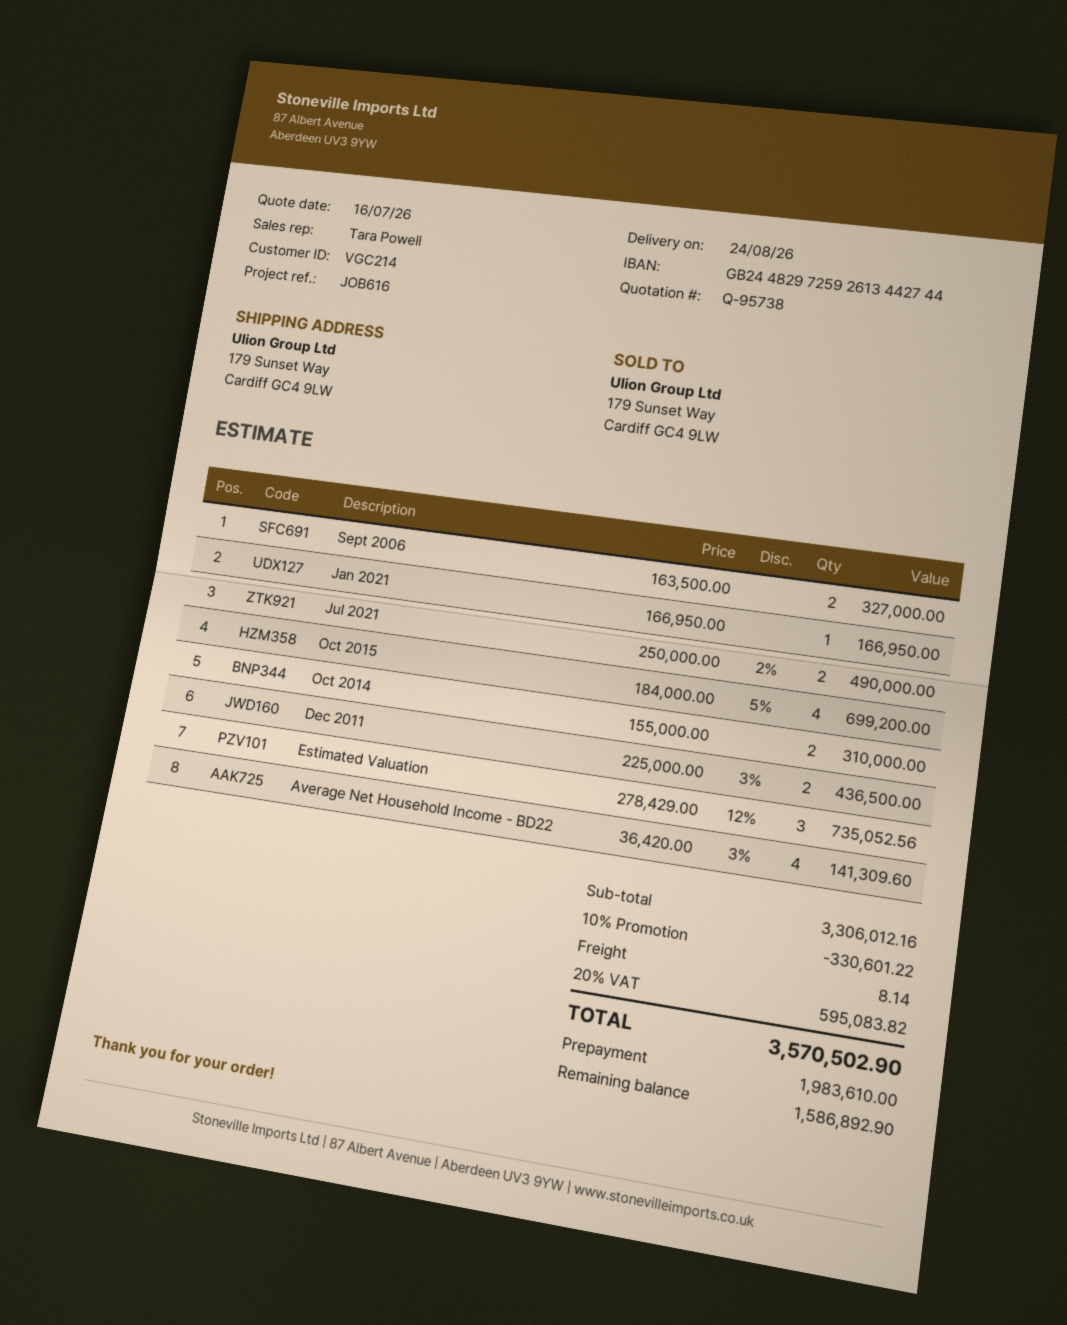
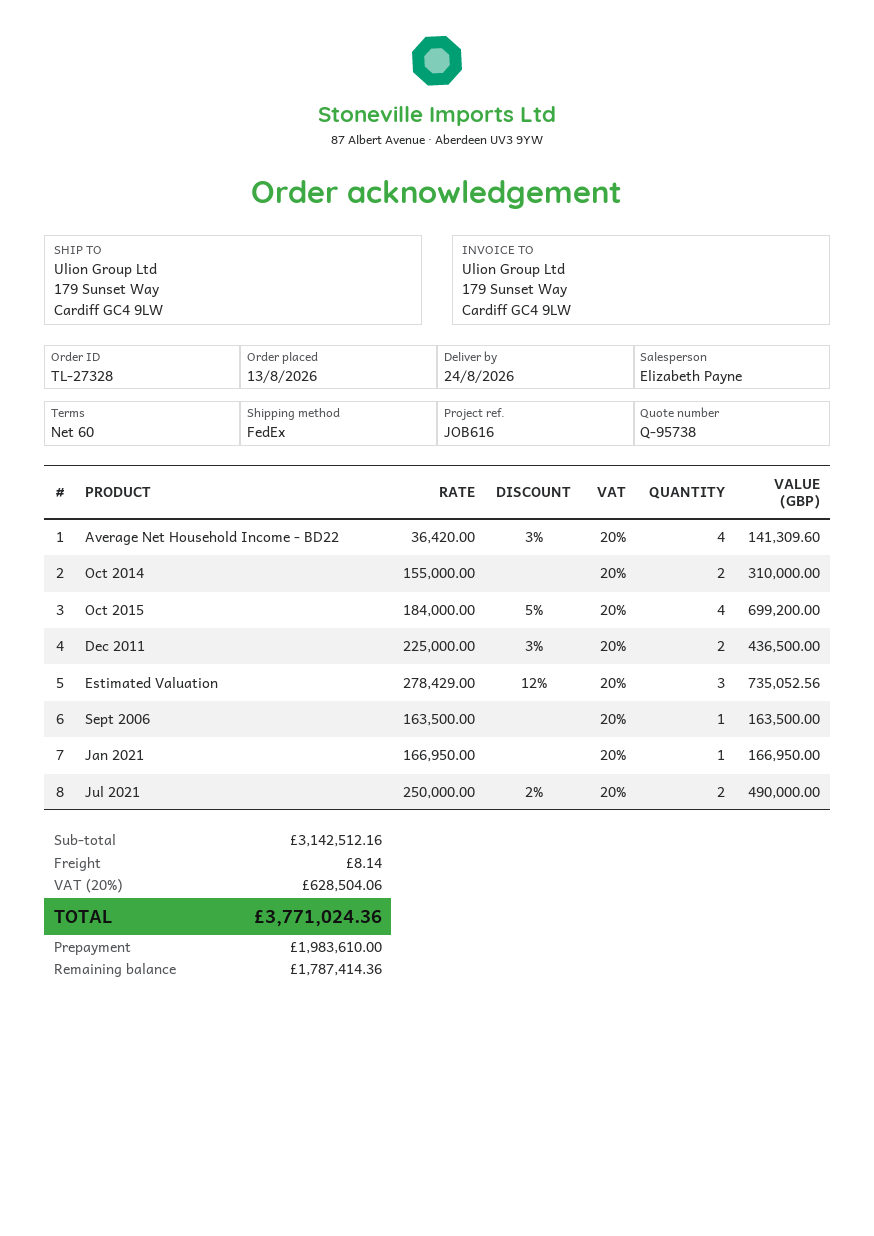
sales rep: Tara Powell -> Elizabeth Payne
Sept 2006: 2 x 163500.00 = 327000.00 -> 1 x 163500.00 = 163500.00
subtotal: 3306012.16 -> 3142512.16
discount: 10% = 330601.22 -> none
tax: 20% = 595083.82 -> 20% = 628504.06
total: 3570502.90 -> 3771024.36
balance: 1586892.90 -> 1787414.36

